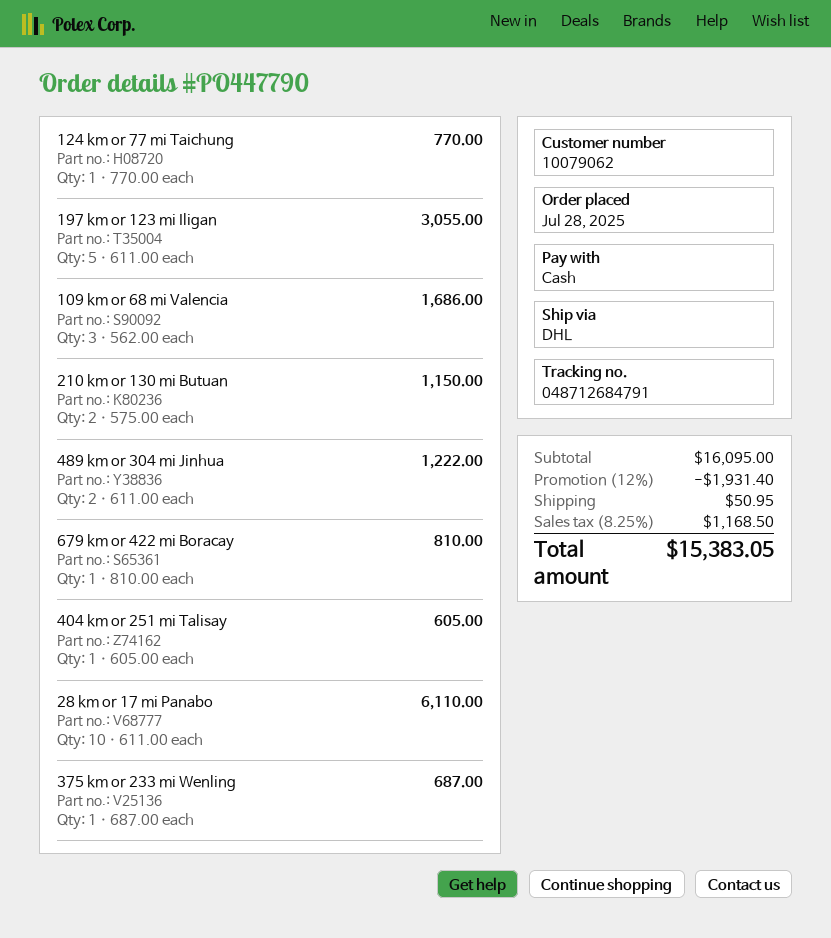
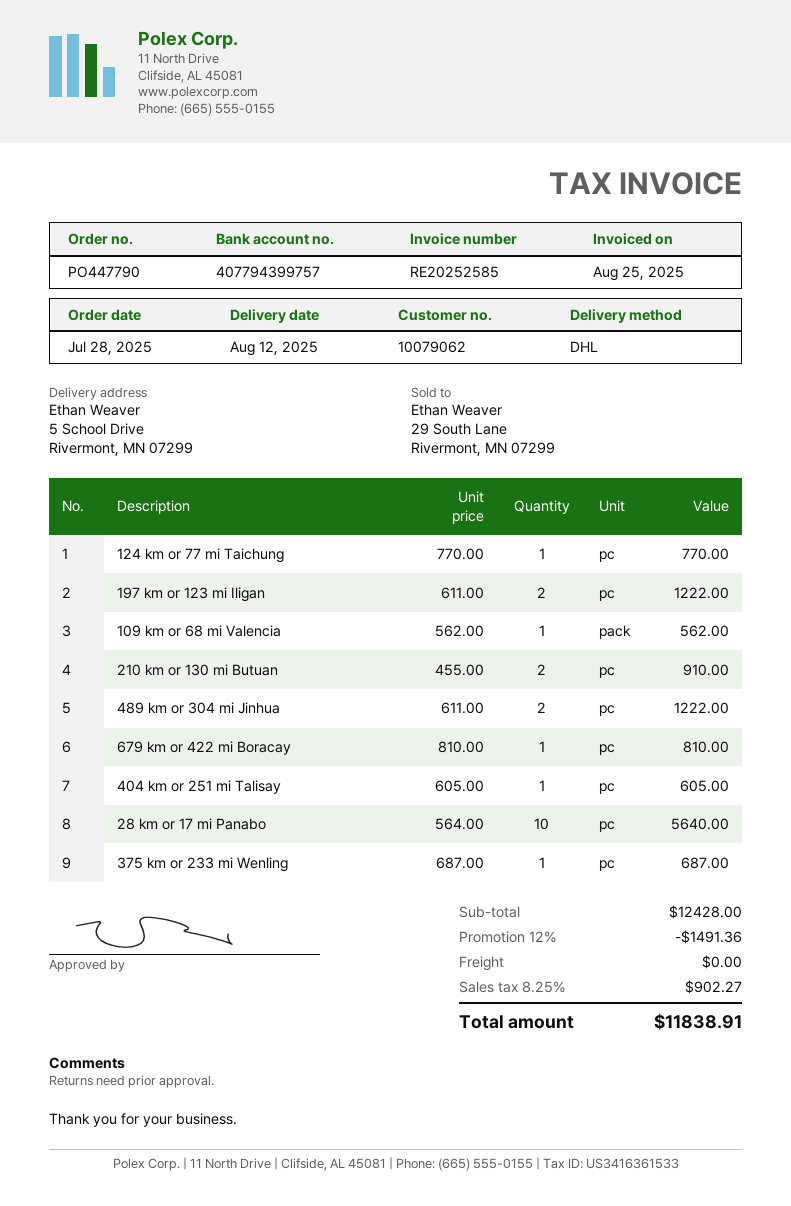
197 km or 123 mi Iligan: 5 x 611.00 = 3055.00 -> 2 x 611.00 = 1222.00
109 km or 68 mi Valencia: 3 x 562.00 = 1686.00 -> 1 x 562.00 = 562.00
210 km or 130 mi Butuan: 2 x 575.00 = 1150.00 -> 2 x 455.00 = 910.00
28 km or 17 mi Panabo: 10 x 611.00 = 6110.00 -> 10 x 564.00 = 5640.00
subtotal: 16095.00 -> 12428.00
discount: 12% = 1931.40 -> 12% = 1491.36
shipping: 50.95 -> 0.00
tax: 8.25% = 1168.50 -> 8.25% = 902.27
total: 15383.05 -> 11838.91

